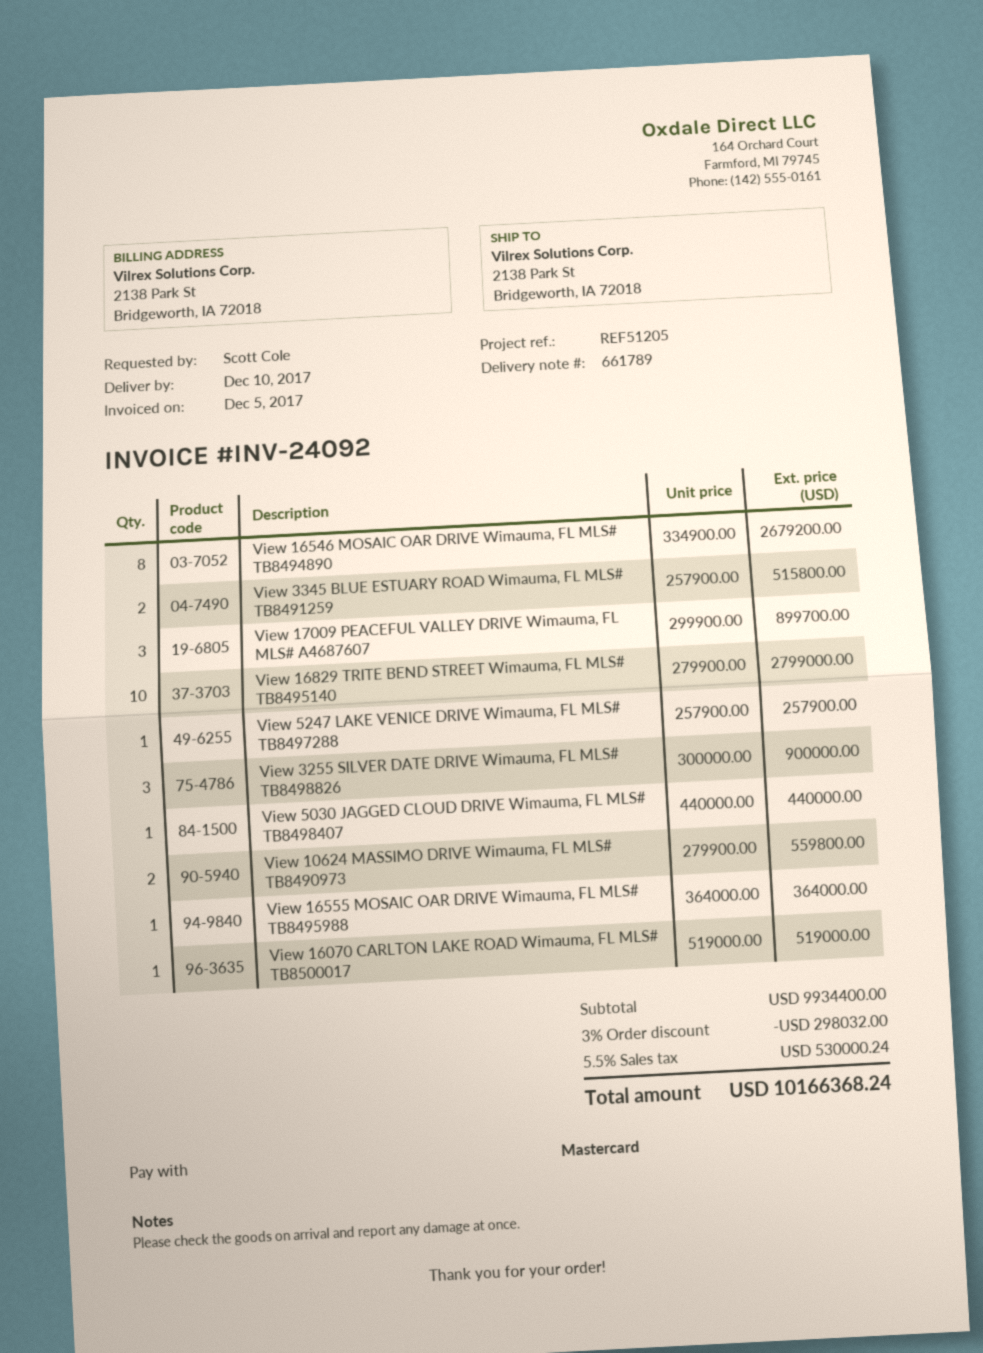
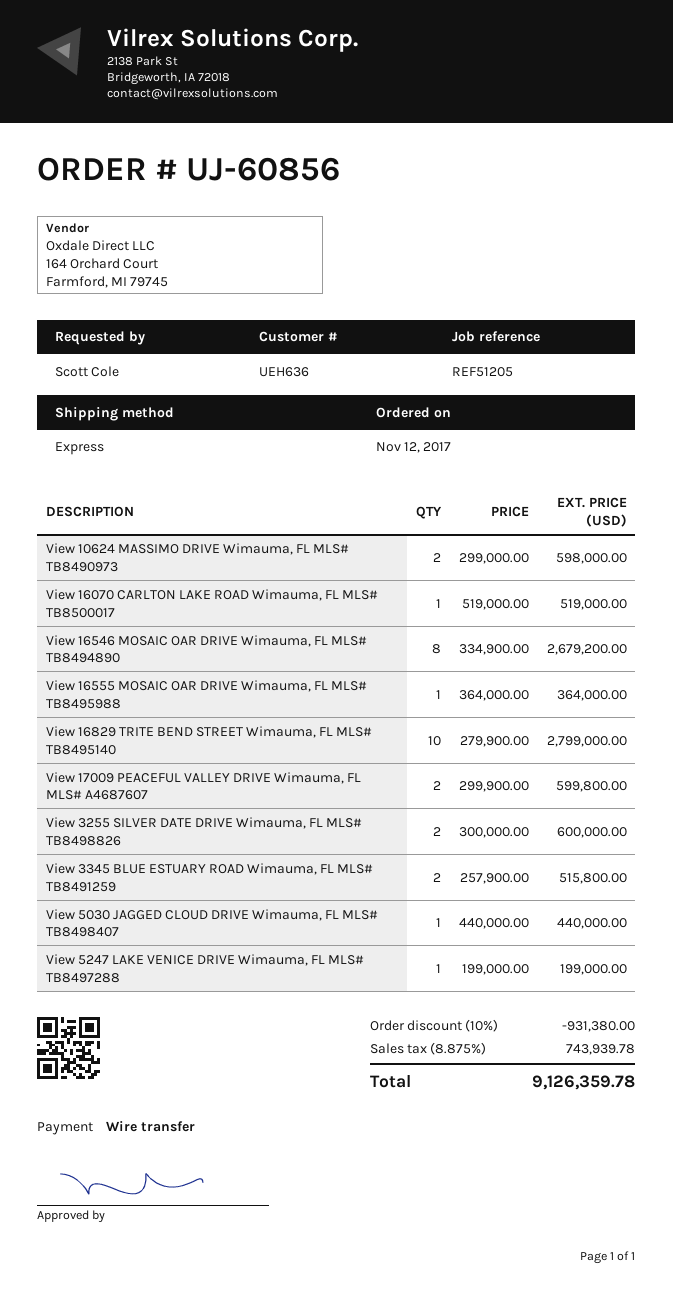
payment method: Mastercard -> bank transfer
View 17009 PEACEFUL VALLEY DRIVE Wimauma, FL MLS# A4687607: 3 x 299900.00 = 899700.00 -> 2 x 299900.00 = 599800.00
View 5247 LAKE VENICE DRIVE Wimauma, FL MLS# TB8497288: 1 x 257900.00 = 257900.00 -> 1 x 199000.00 = 199000.00
View 3255 SILVER DATE DRIVE Wimauma, FL MLS# TB8498826: 3 x 300000.00 = 900000.00 -> 2 x 300000.00 = 600000.00
View 10624 MASSIMO DRIVE Wimauma, FL MLS# TB8490973: 2 x 279900.00 = 559800.00 -> 2 x 299000.00 = 598000.00
discount: 3% = 298032.00 -> 10% = 931380.00
tax: 5.5% = 530000.24 -> 8.875% = 743939.78
total: 10166368.24 -> 9126359.78

